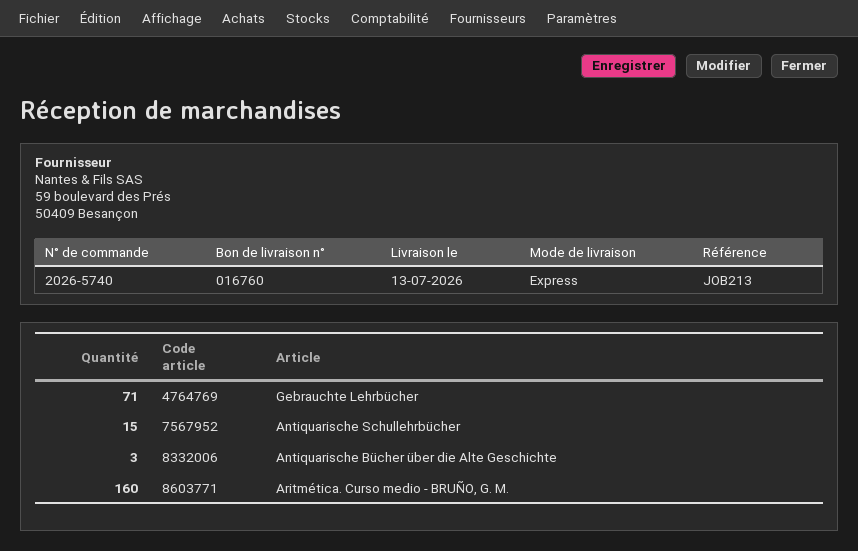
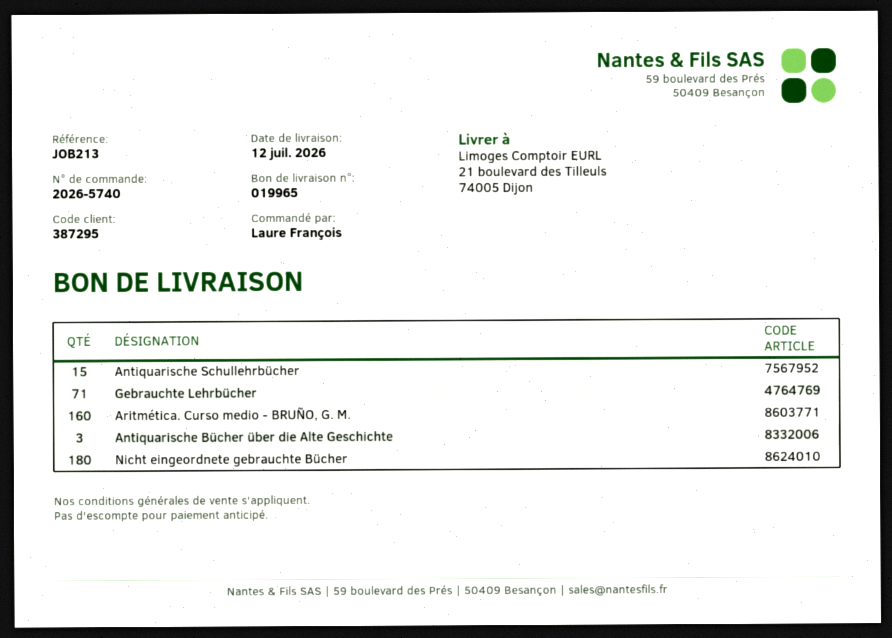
delivery note number: 016760 -> 019965
delivery date: 2026-07-13 -> 2026-07-12
Nicht eingeordnete gebrauchte Bücher: none -> 180

